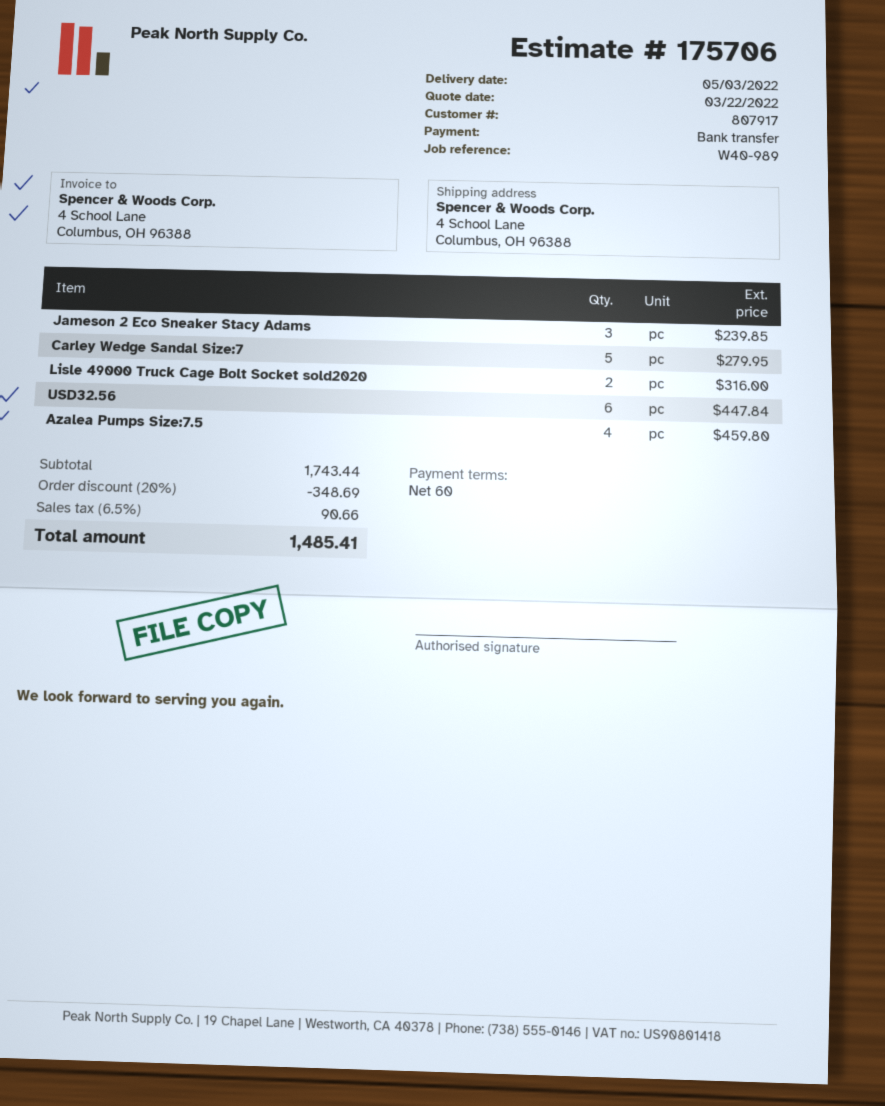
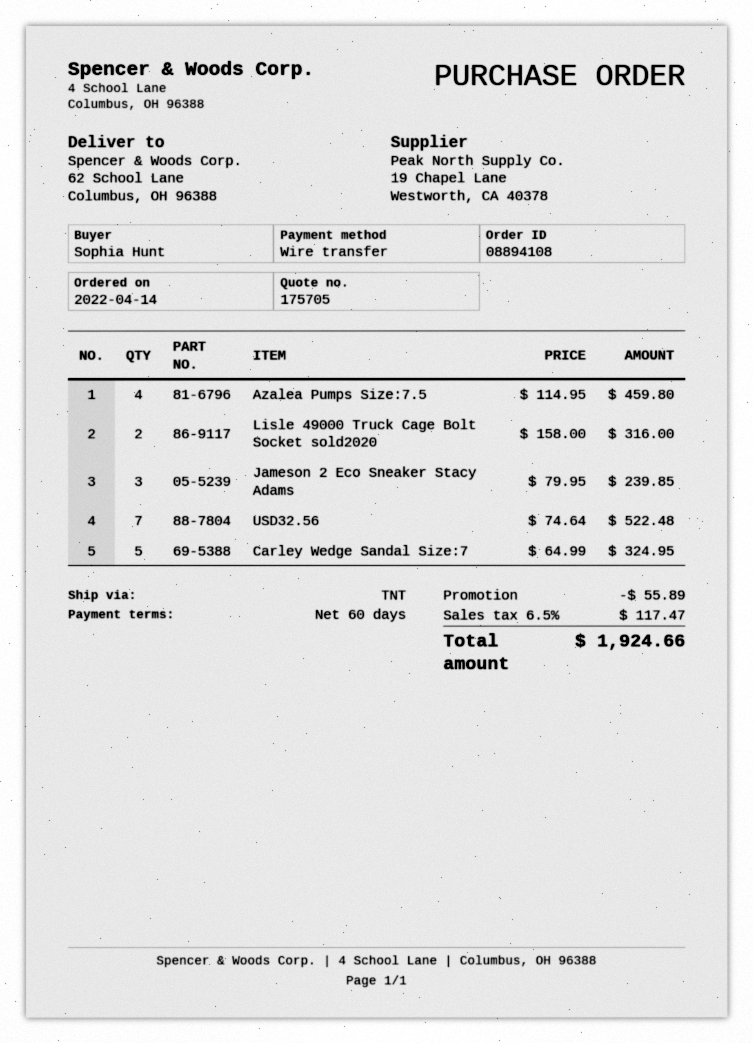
quote number: 175706 -> 175705
ship to: 4 School Lane, Columbus, OH 96388 -> 62 School Lane, Columbus, OH 96388
Carley Wedge Sandal Size:7: 5 for 279.95 -> 5 for 324.95
USD32.56: 6 for 447.84 -> 7 for 522.48
discount: 348.69 -> 55.89
tax: 6.5% = 90.66 -> 6.5% = 117.47
total: 1485.41 -> 1924.66

